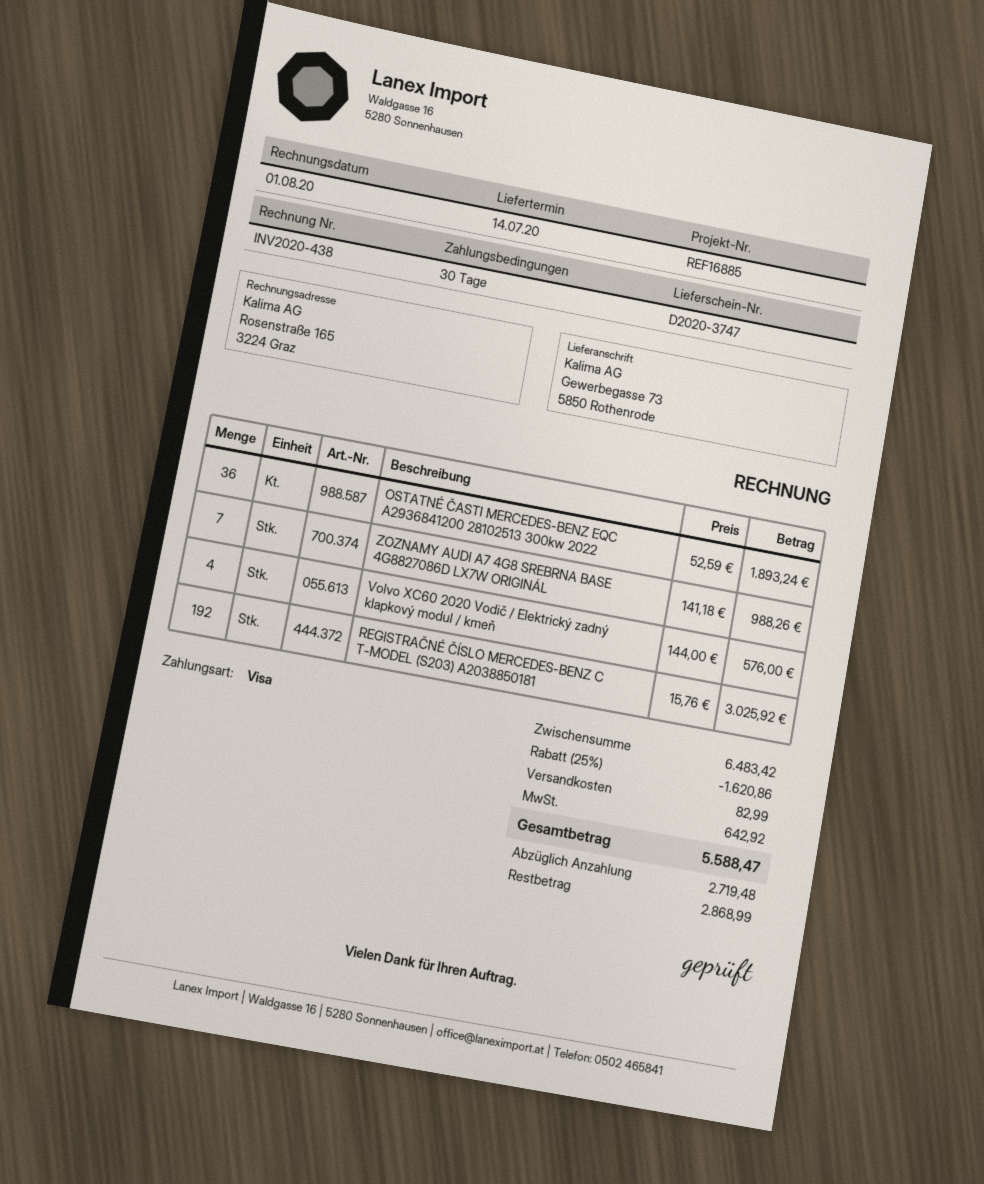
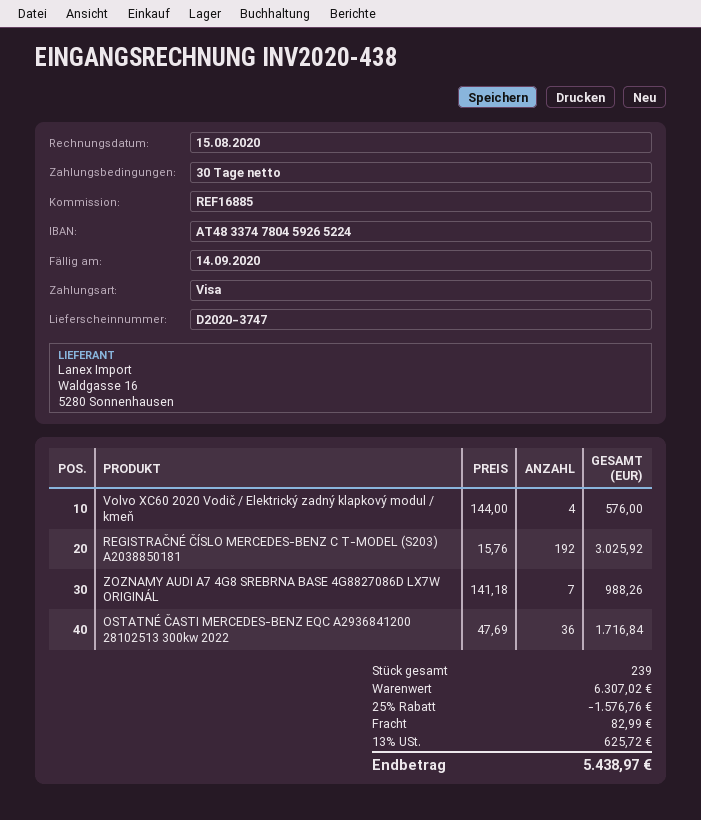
invoice date: 2020-08-01 -> 2020-08-15
OSTATNÉ ČASTI MERCEDES-BENZ EQC A2936841200 28102513 300kw 2022: 36 x 52.59 = 1893.24 -> 36 x 47.69 = 1716.84
subtotal: 6483.42 -> 6307.02
discount: 25% = 1620.86 -> 25% = 1576.76
tax: 642.92 -> 625.72
total: 5588.47 -> 5438.97

